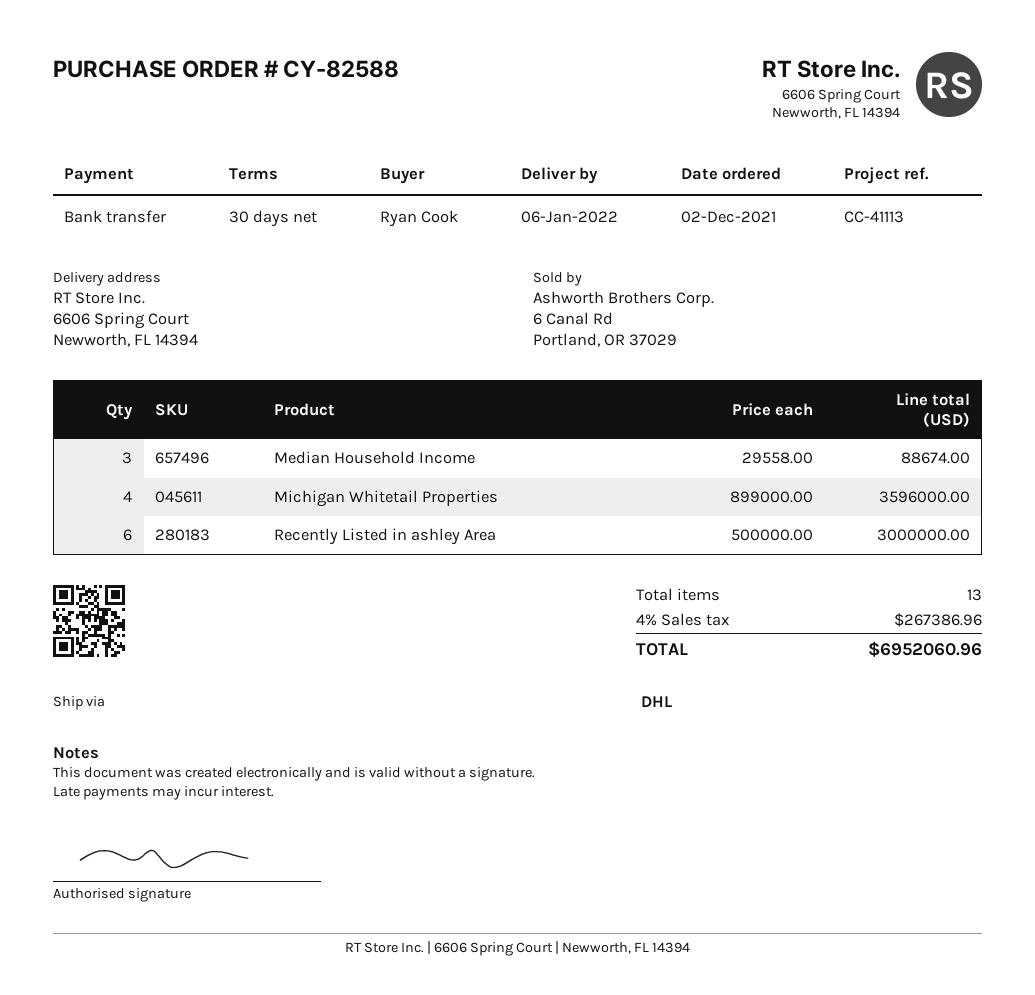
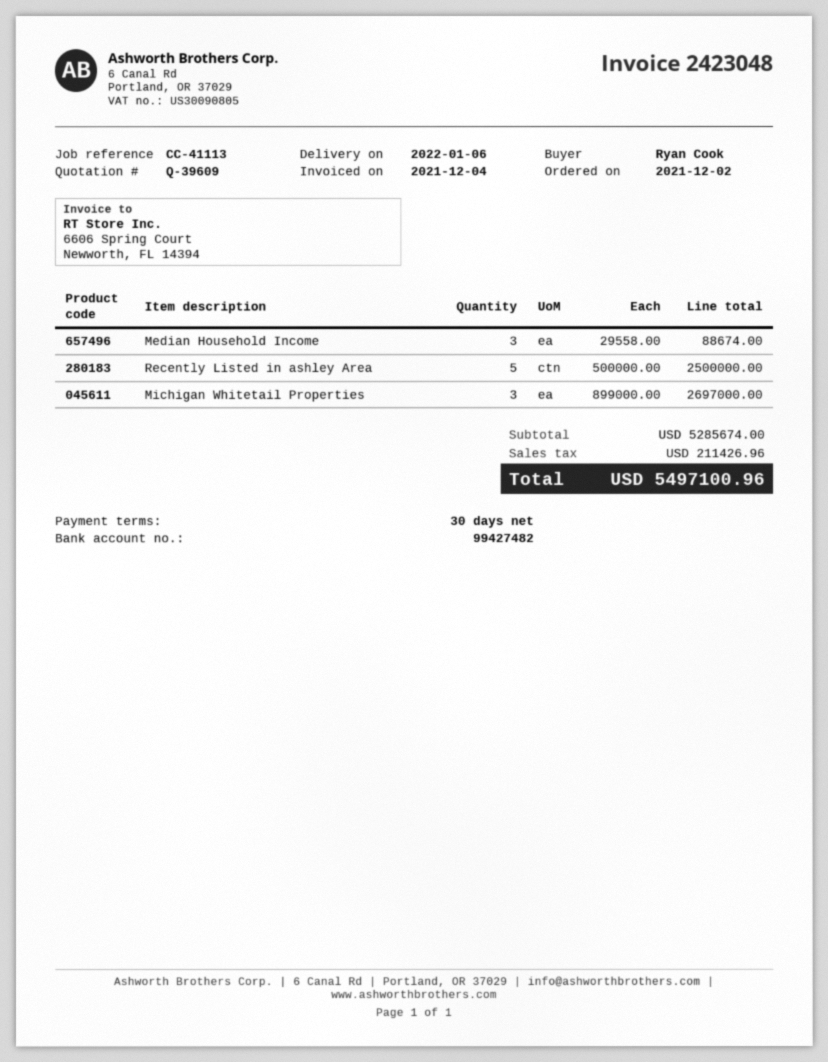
Michigan Whitetail Properties: 4 x 899000.00 = 3596000.00 -> 3 x 899000.00 = 2697000.00
Recently Listed in ashley Area: 6 x 500000.00 = 3000000.00 -> 5 x 500000.00 = 2500000.00
tax: 267386.96 -> 211426.96
total: 6952060.96 -> 5497100.96

